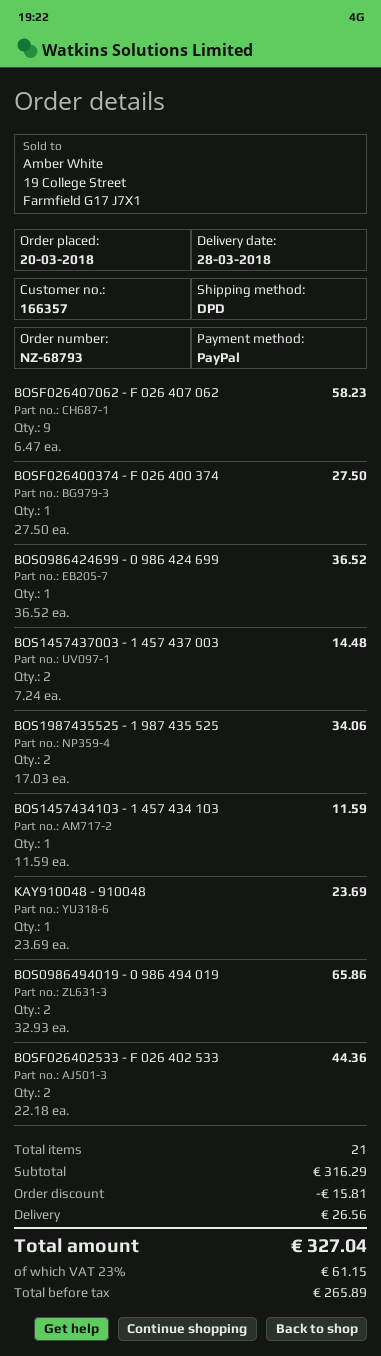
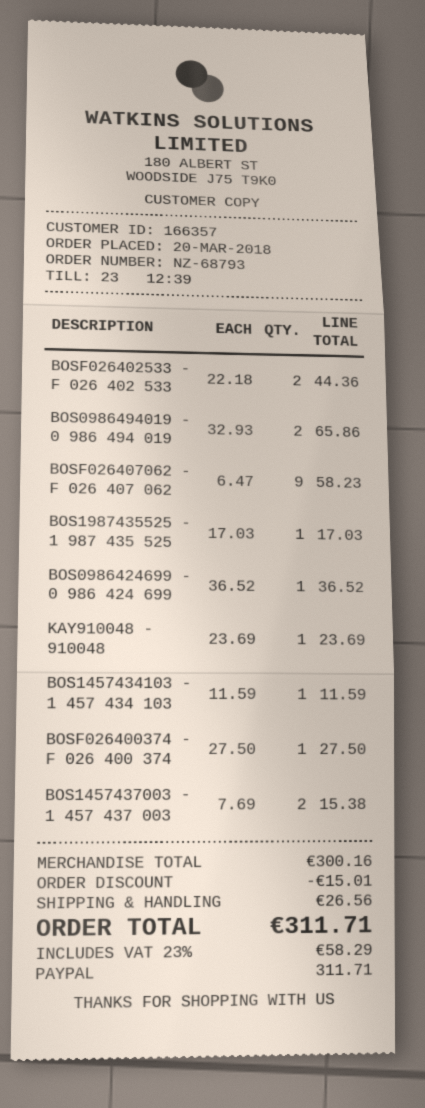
BOS1457437003 - 1 457 437 003: 2 x 7.24 = 14.48 -> 2 x 7.69 = 15.38
BOS1987435525 - 1 987 435 525: 2 x 17.03 = 34.06 -> 1 x 17.03 = 17.03
subtotal: 316.29 -> 300.16
discount: 15.81 -> 15.01
tax: 23% = 61.15 -> 23% = 58.29
total: 327.04 -> 311.71

